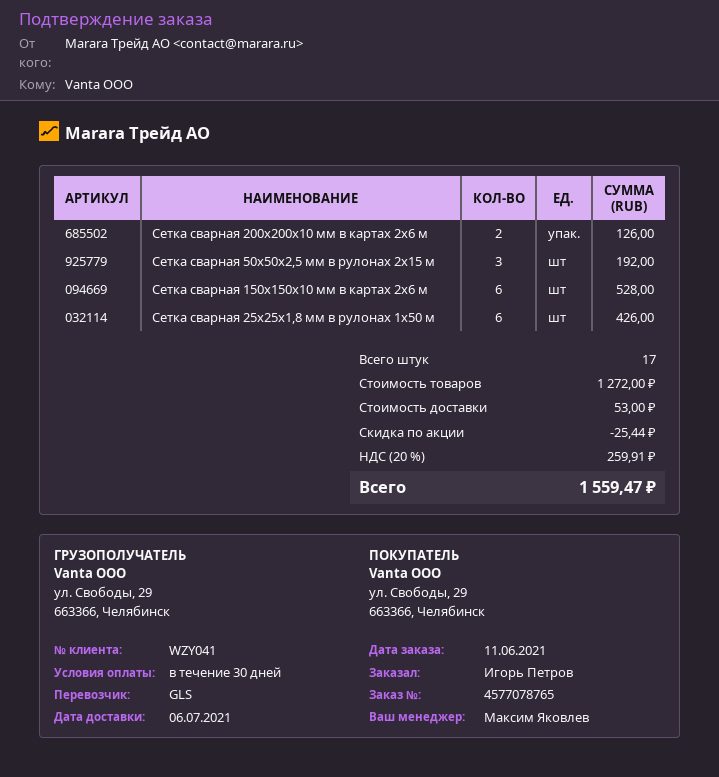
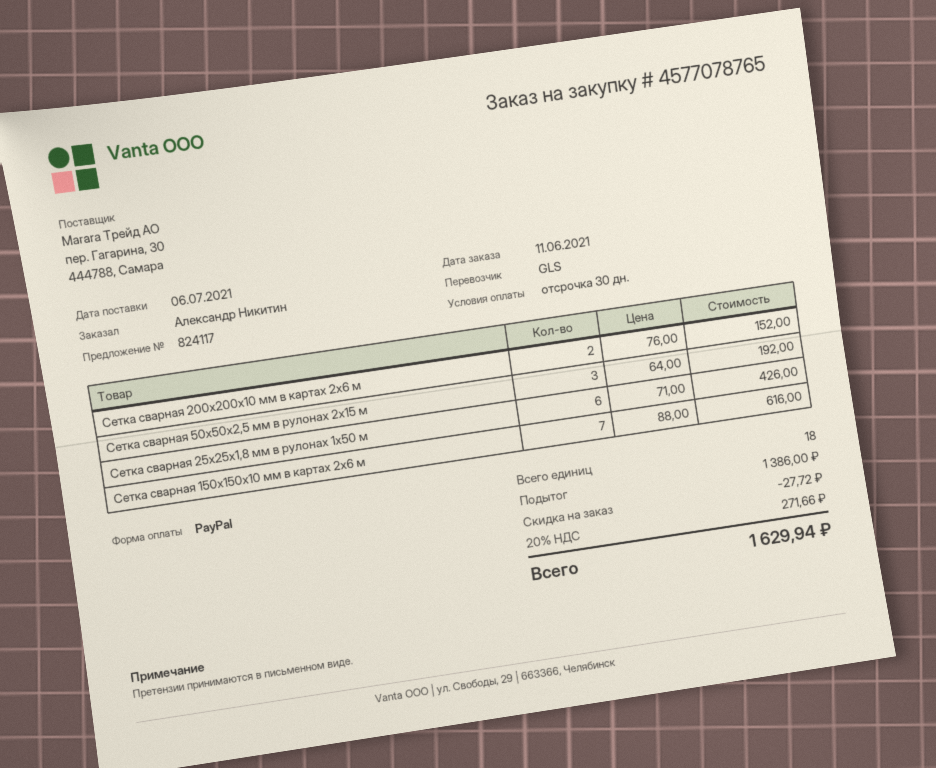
ordered by: Игорь Петров -> Александр Никитин
Сетка сварная 200х200х10 мм в картах 2х6 м: 2 for 126.00 -> 2 for 152.00
Сетка сварная 150х150х10 мм в картах 2х6 м: 6 for 528.00 -> 7 for 616.00
total quantity: 17 -> 18
subtotal: 1272.00 -> 1386.00
discount: 25.44 -> 27.72
shipping: 53.00 -> none
tax: 20% = 259.91 -> 20% = 271.66
total: 1559.47 -> 1629.94

